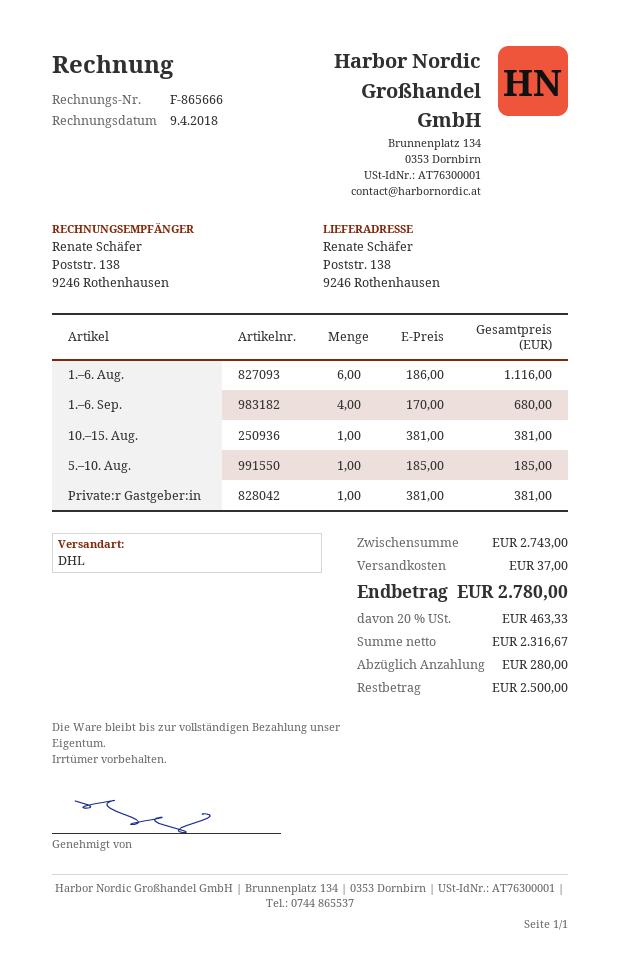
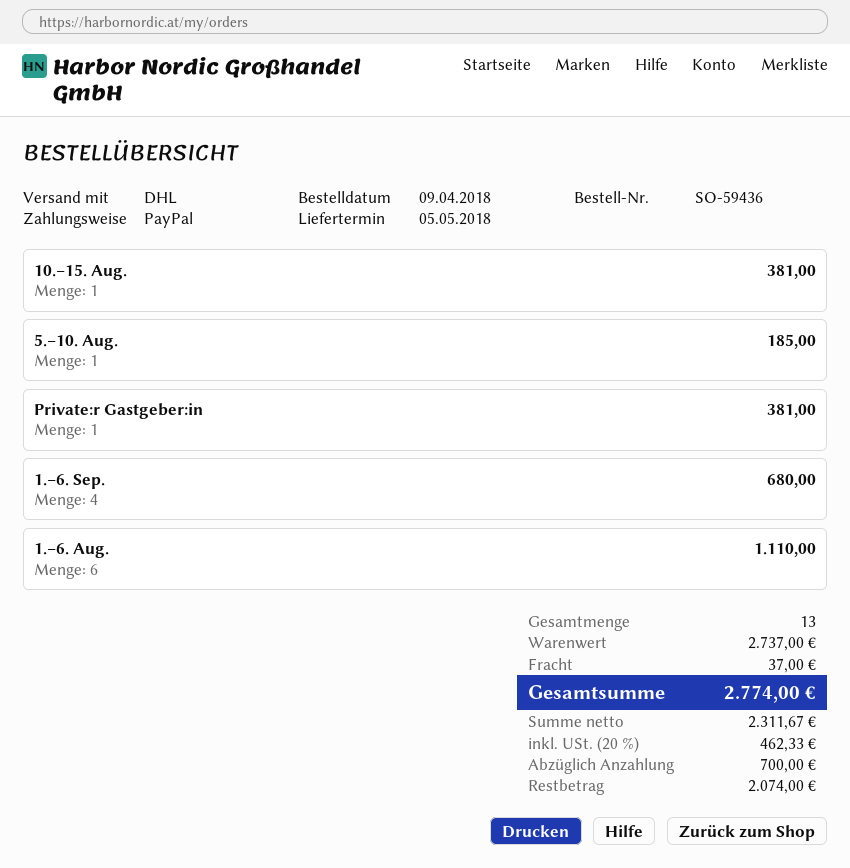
1.–6. Aug.: 6 for 1116.00 -> 6 for 1110.00
subtotal: 2743.00 -> 2737.00
net: 2316.67 -> 2311.67
tax: 20% = 463.33 -> 20% = 462.33
total: 2780.00 -> 2774.00
deposit: 280.00 -> 700.00
balance: 2500.00 -> 2074.00

